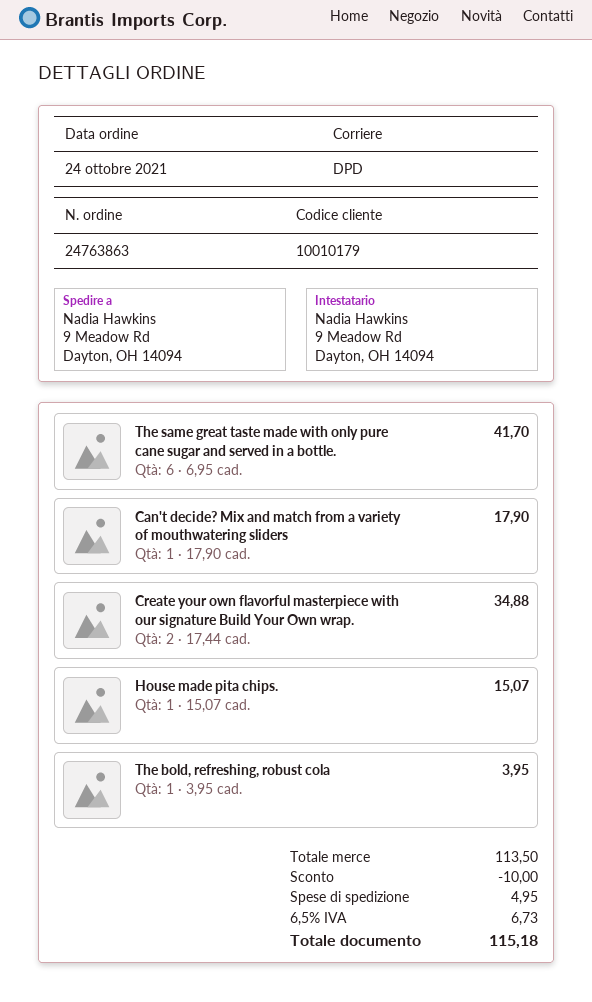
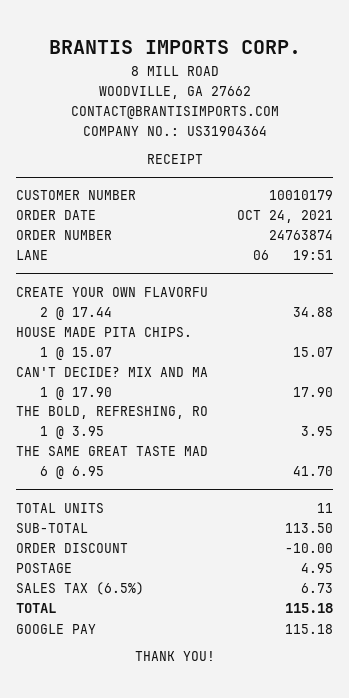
order number: 24763863 -> 24763874

